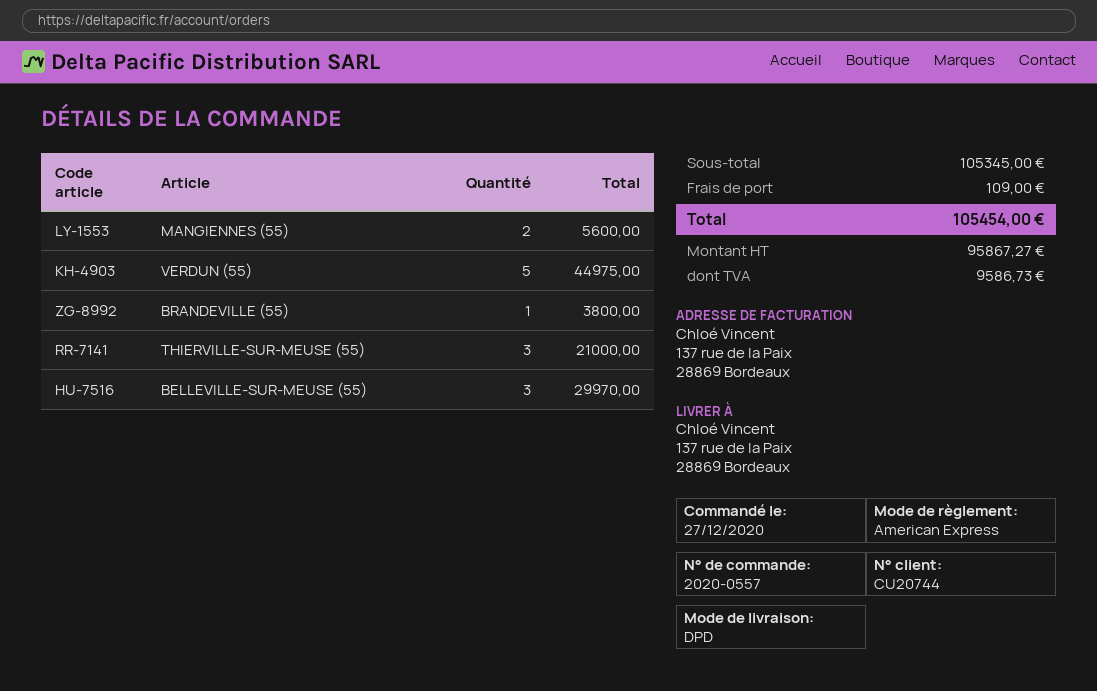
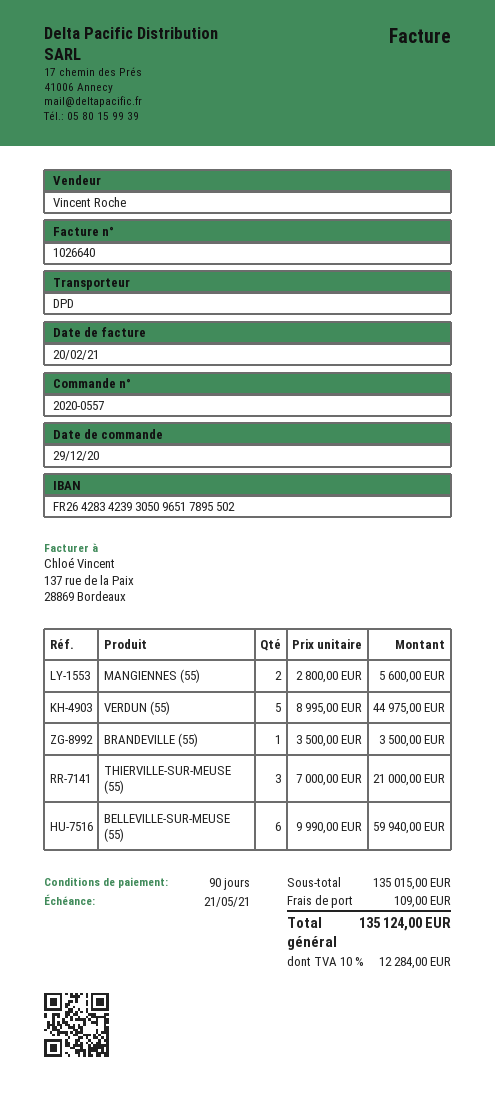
order date: 2020-12-27 -> 2020-12-29
BRANDEVILLE (55): 1 for 3800.00 -> 1 for 3500.00
BELLEVILLE-SUR-MEUSE (55): 3 for 29970.00 -> 6 for 59940.00
subtotal: 105345.00 -> 135015.00
tax: 9586.73 -> 12284.00
total: 105454.00 -> 135124.00

